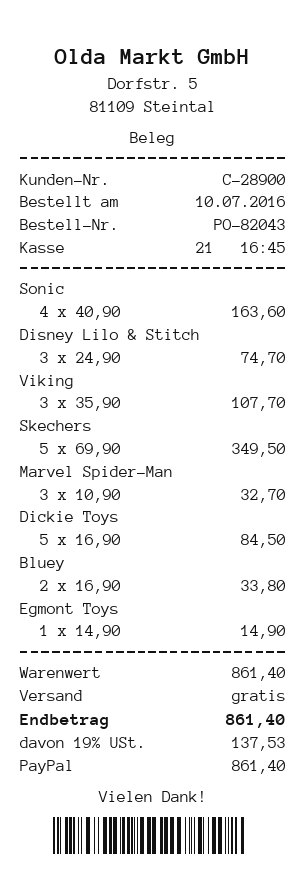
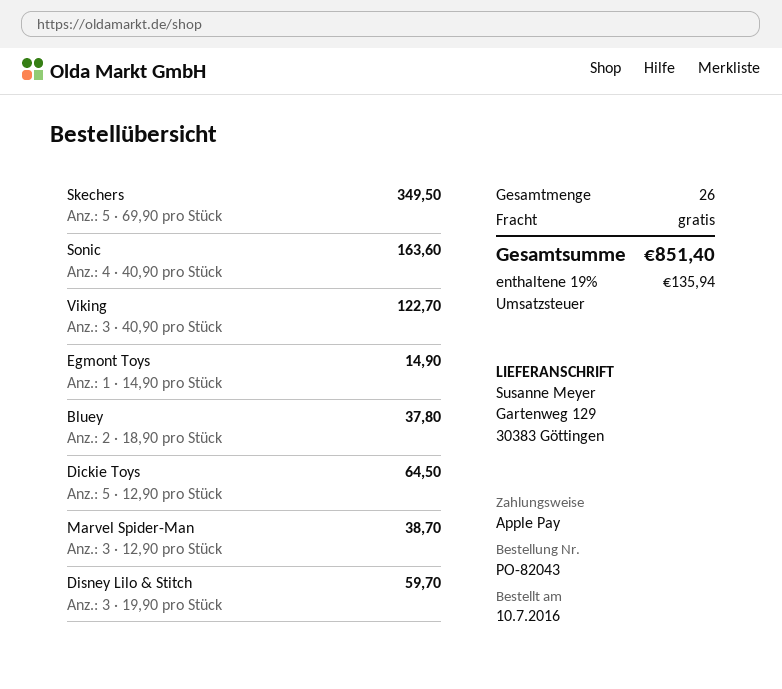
payment method: PayPal -> Apple Pay
Disney Lilo & Stitch: 3 x 24.90 = 74.70 -> 3 x 19.90 = 59.70
Viking: 3 x 35.90 = 107.70 -> 3 x 40.90 = 122.70
Marvel Spider-Man: 3 x 10.90 = 32.70 -> 3 x 12.90 = 38.70
Dickie Toys: 5 x 16.90 = 84.50 -> 5 x 12.90 = 64.50
Bluey: 2 x 16.90 = 33.80 -> 2 x 18.90 = 37.80
tax: 19% = 137.53 -> 19% = 135.94
total: 861.40 -> 851.40

